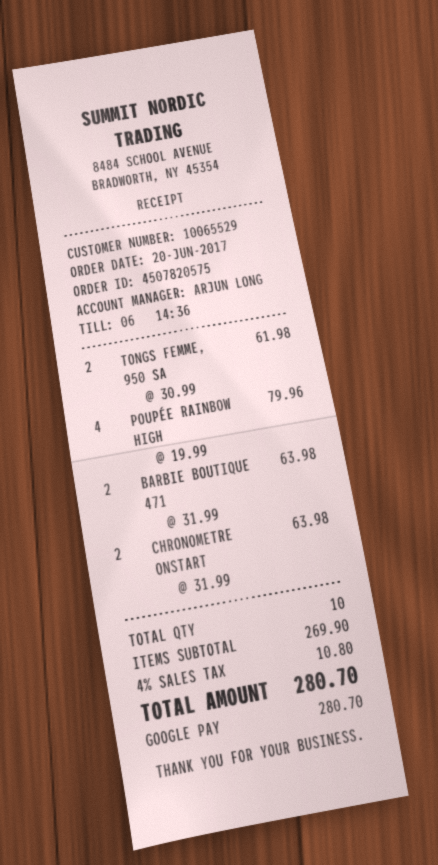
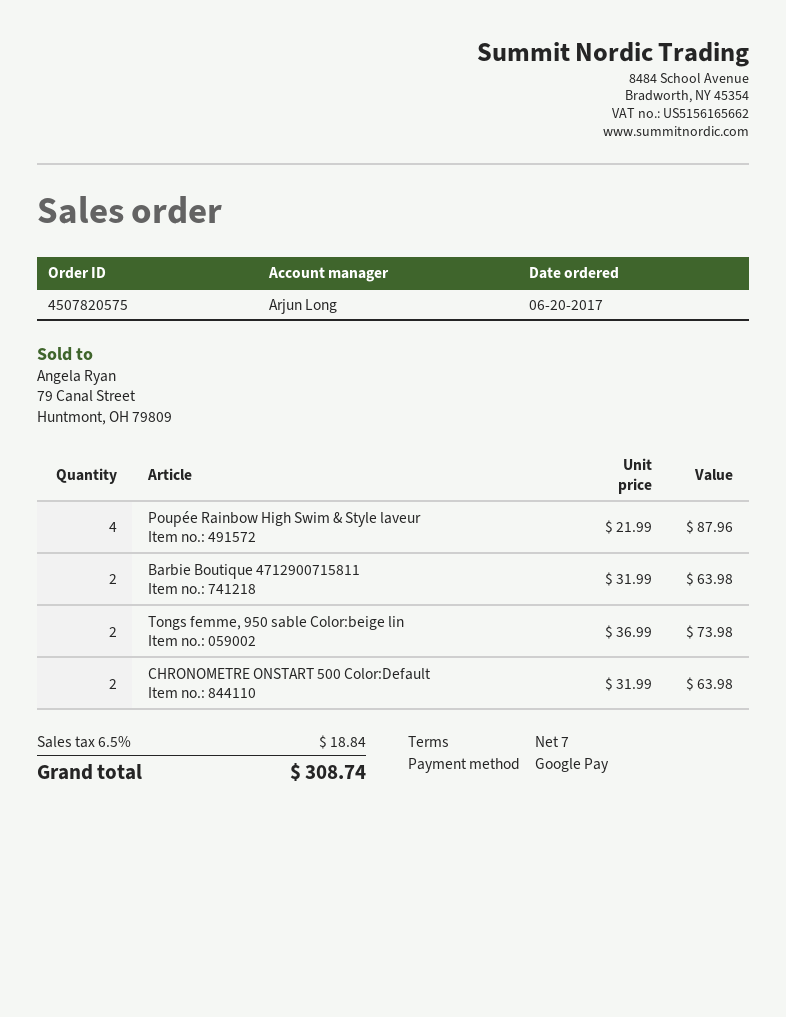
TONGS FEMME, 950 SA: 2 x 30.99 = 61.98 -> 2 x 36.99 = 73.98
POUPÉE RAINBOW HIGH: 4 x 19.99 = 79.96 -> 4 x 21.99 = 87.96
tax: 4% = 10.80 -> 6.5% = 18.84
total: 280.70 -> 308.74

